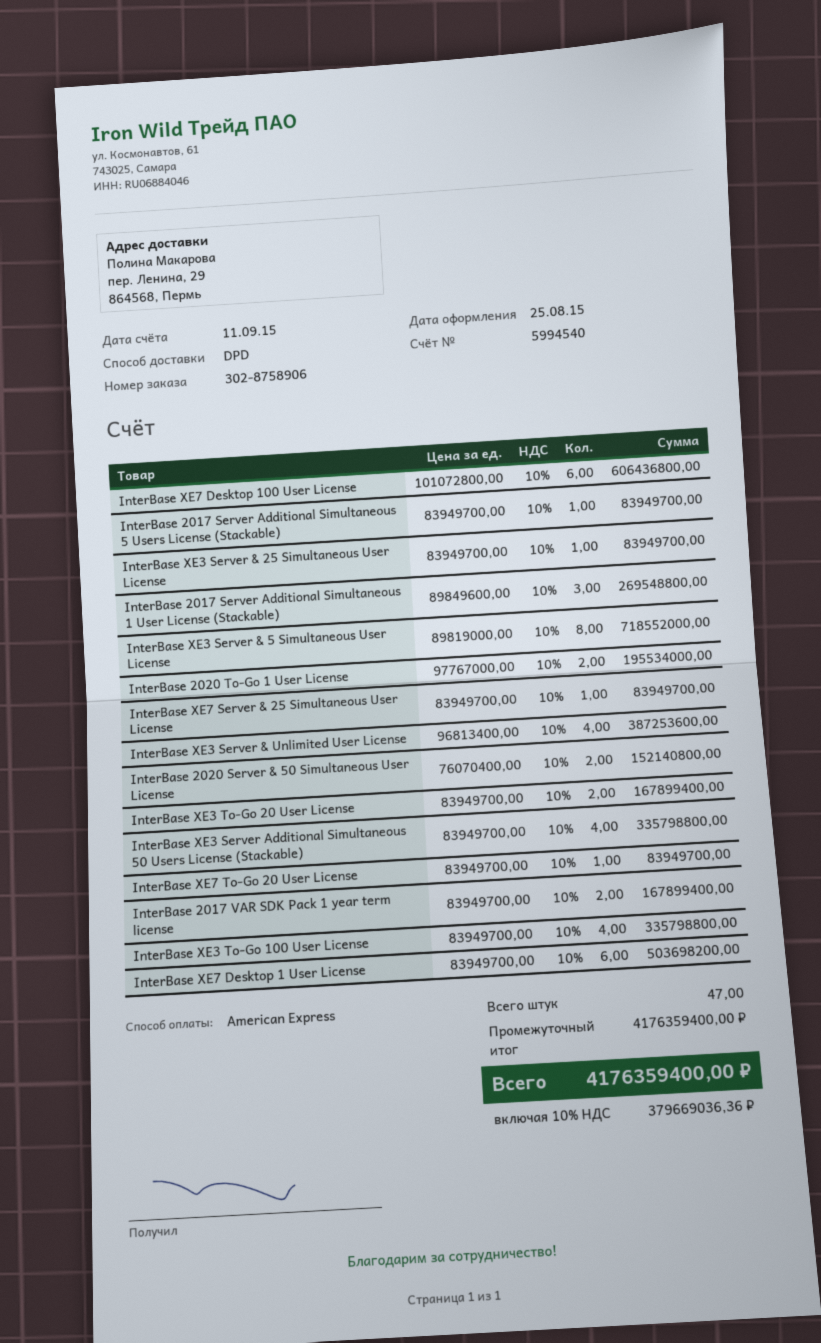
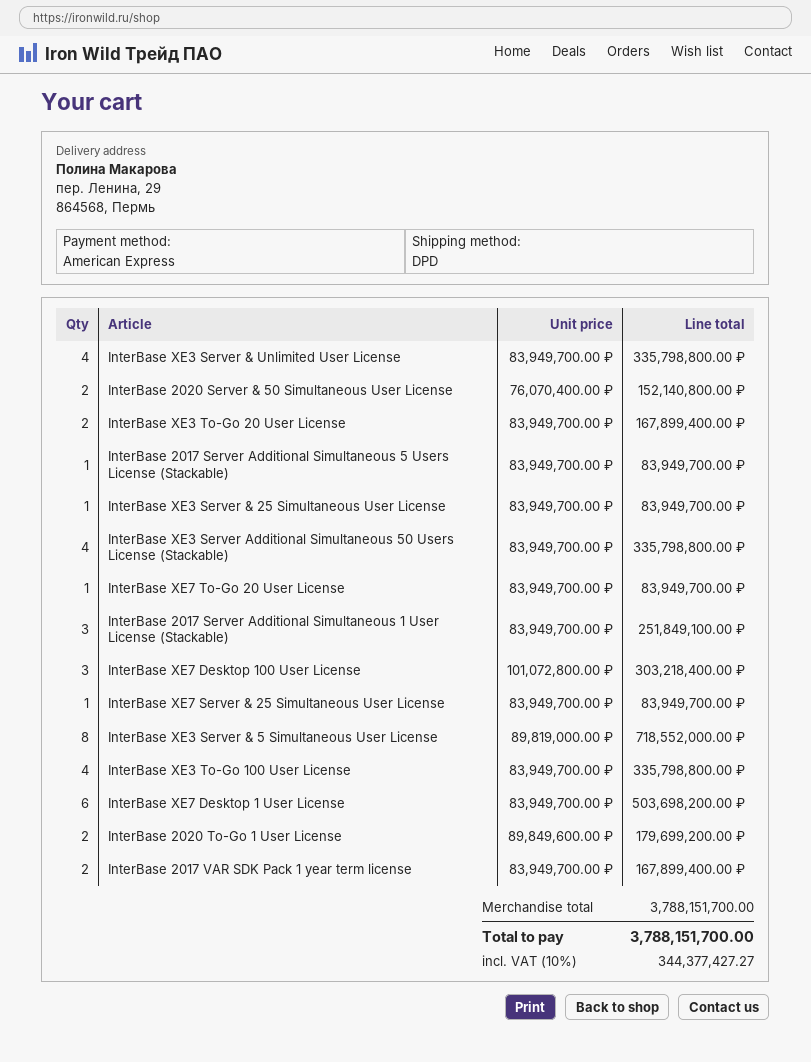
InterBase XE7 Desktop 100 User License: 6 x 101072800.00 = 606436800.00 -> 3 x 101072800.00 = 303218400.00
InterBase 2017 Server Additional Simultaneous 1 User License (Stackable): 3 x 89849600.00 = 269548800.00 -> 3 x 83949700.00 = 251849100.00
InterBase 2020 To-Go 1 User License: 2 x 97767000.00 = 195534000.00 -> 2 x 89849600.00 = 179699200.00
InterBase XE3 Server & Unlimited User License: 4 x 96813400.00 = 387253600.00 -> 4 x 83949700.00 = 335798800.00
subtotal: 4176359400.00 -> 3788151700.00
tax: 10% = 379669036.36 -> 10% = 344377427.27
total: 4176359400.00 -> 3788151700.00

